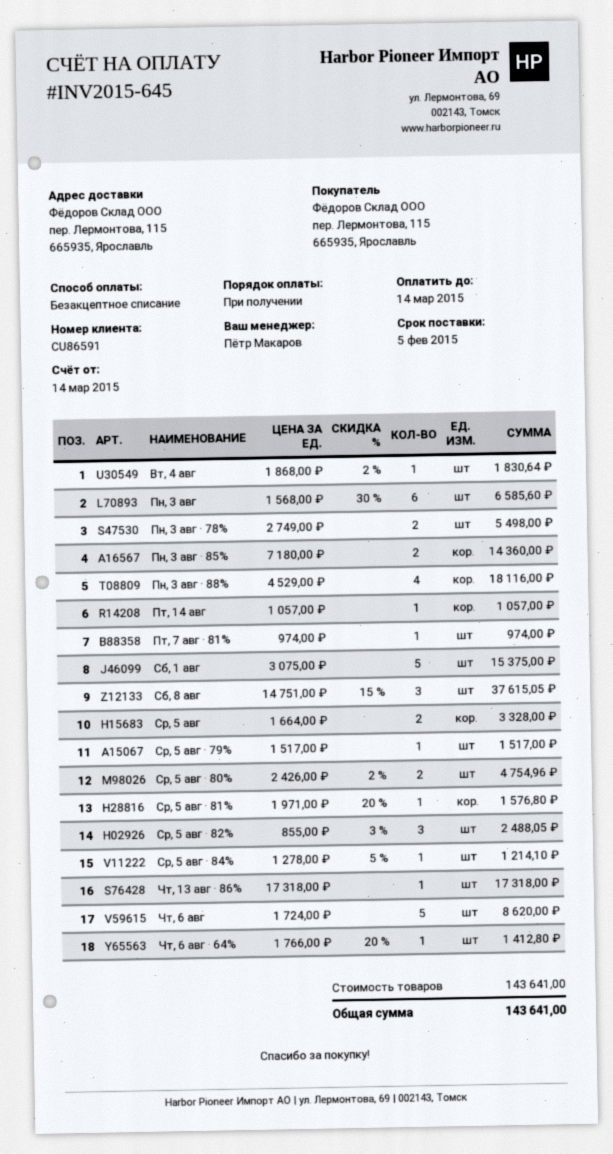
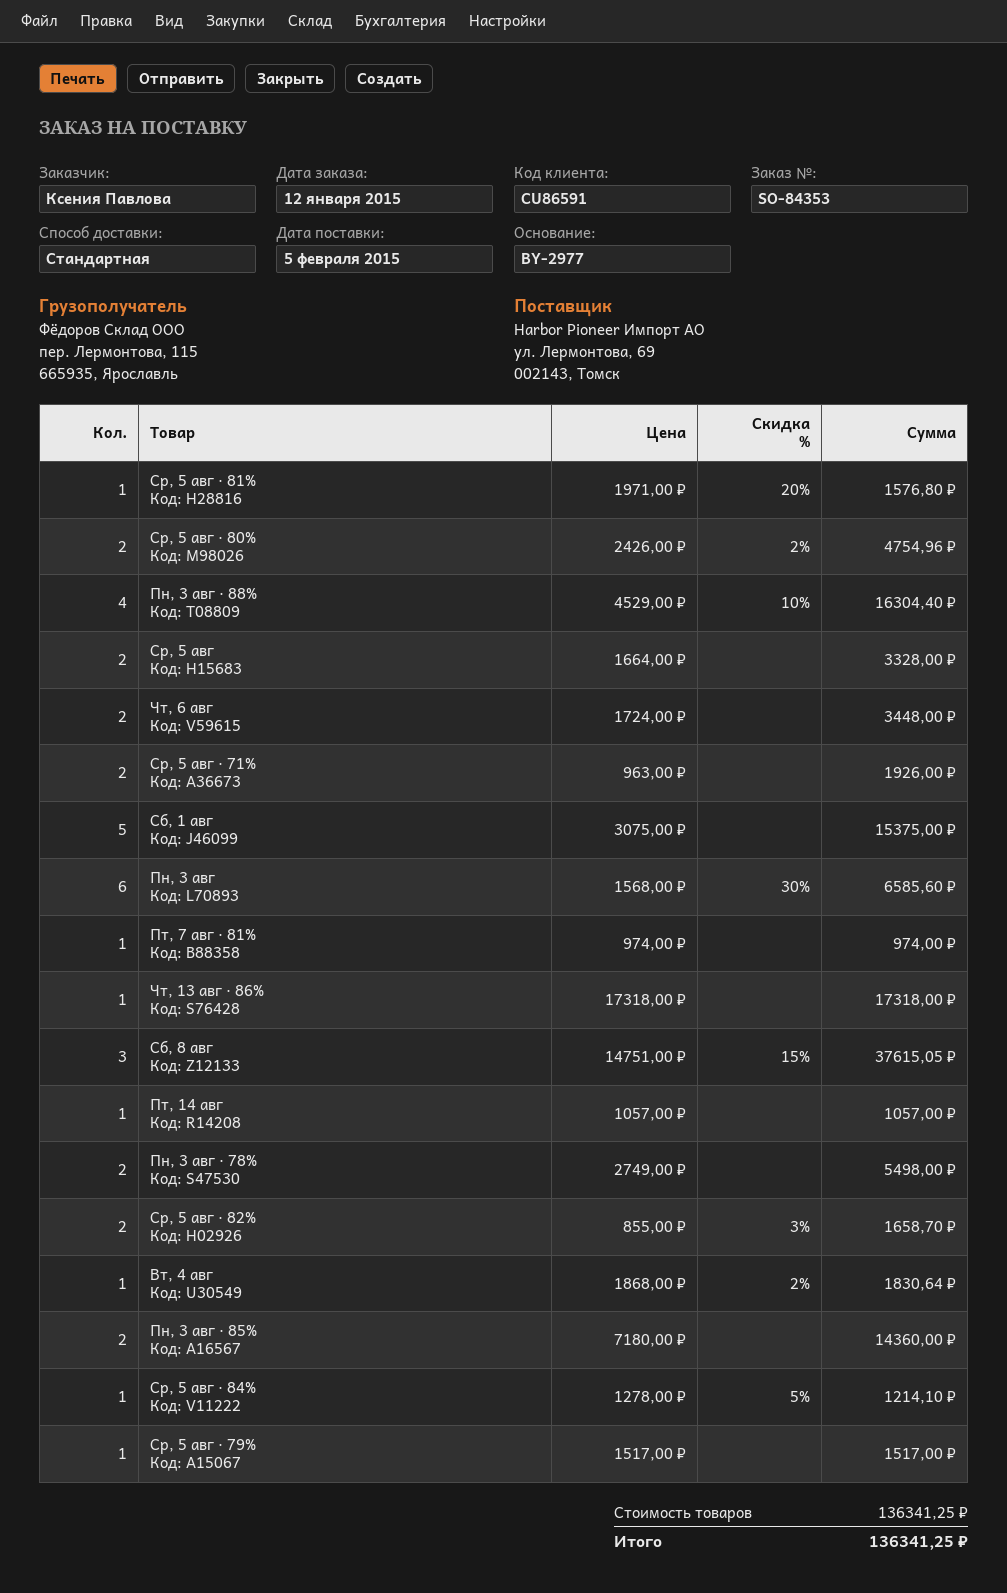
Пн, 3 авг · 88%: 4 x 4529.00 = 18116.00 -> 4 x 4529.00 - 10% = 16304.40
Ср, 5 авг · 82%: 3 x 855.00 - 3% = 2488.05 -> 2 x 855.00 - 3% = 1658.70
Чт, 6 авг: 5 x 1724.00 = 8620.00 -> 2 x 1724.00 = 3448.00
Чт, 6 авг · 64%: 1 x 1766.00 - 20% = 1412.80 -> none
Ср, 5 авг · 71%: none -> 2 x 963.00 = 1926.00
subtotal: 143641.00 -> 136341.25
total: 143641.00 -> 136341.25

